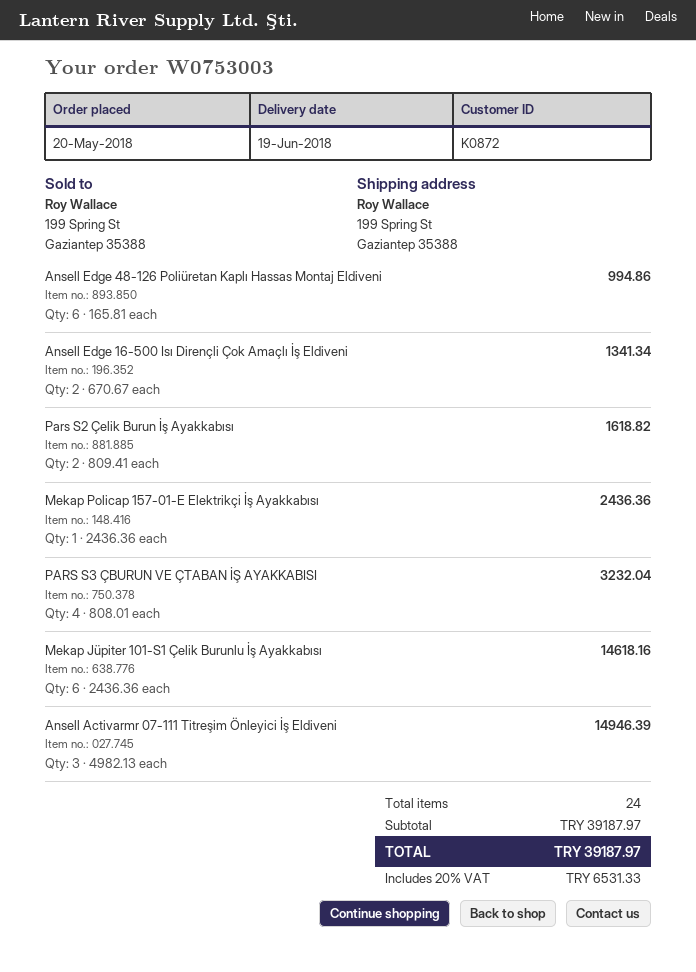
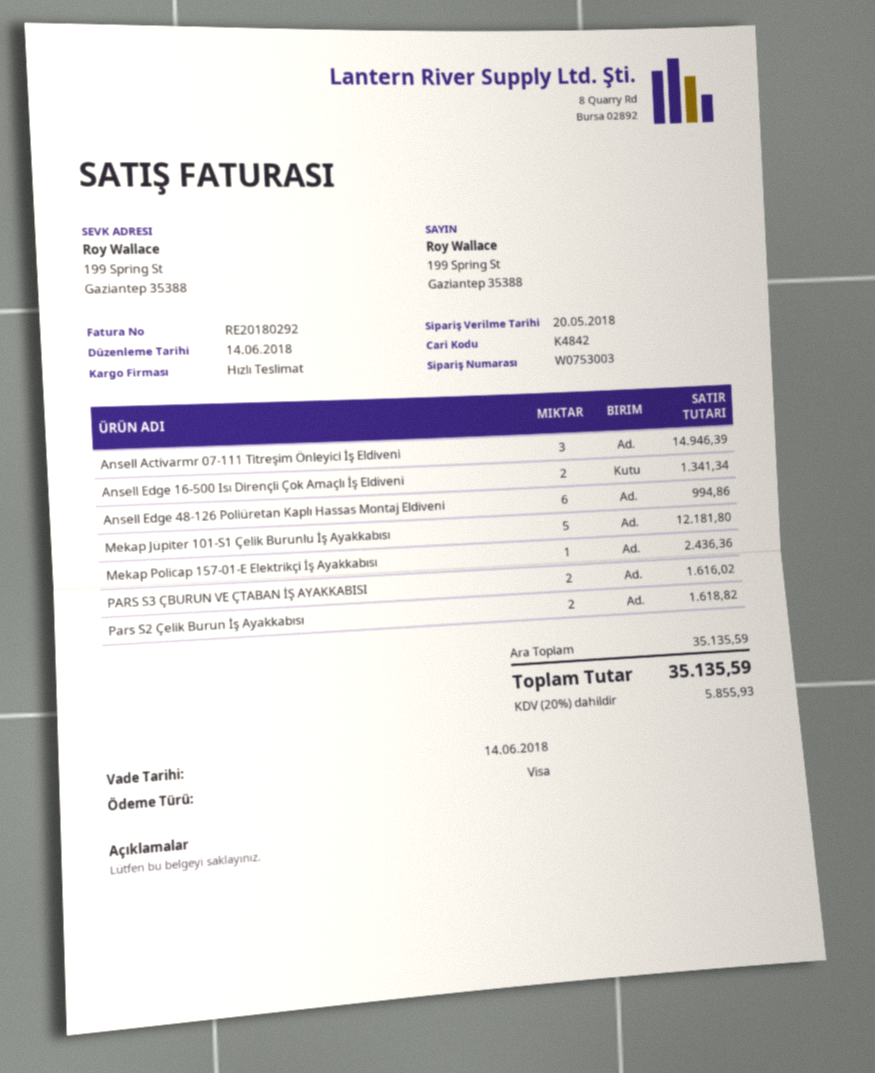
customer number: K0872 -> K4842
PARS S3 ÇBURUN VE ÇTABAN İŞ AYAKKABISI: 4 for 3232.04 -> 2 for 1616.02
Mekap Jüpiter 101-S1 Çelik Burunlu İş Ayakkabısı: 6 for 14618.16 -> 5 for 12181.80
subtotal: 39187.97 -> 35135.59
tax: 20% = 6531.33 -> 20% = 5855.93
total: 39187.97 -> 35135.59

